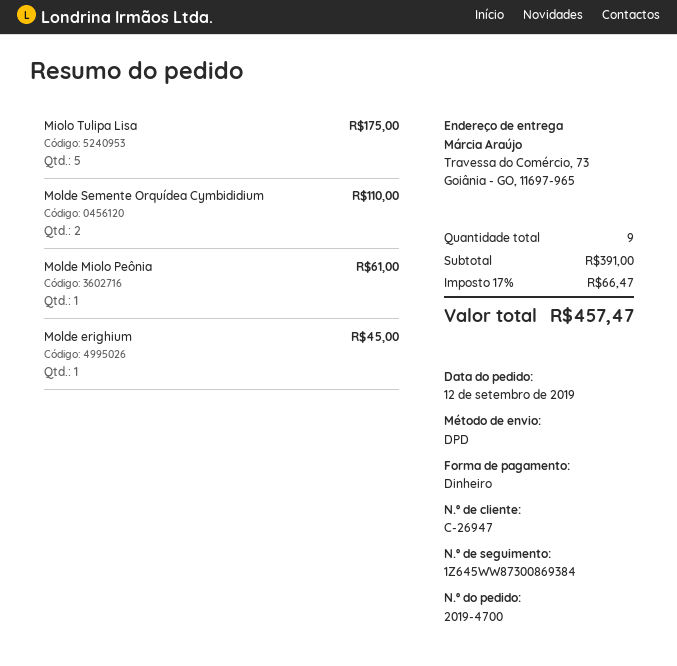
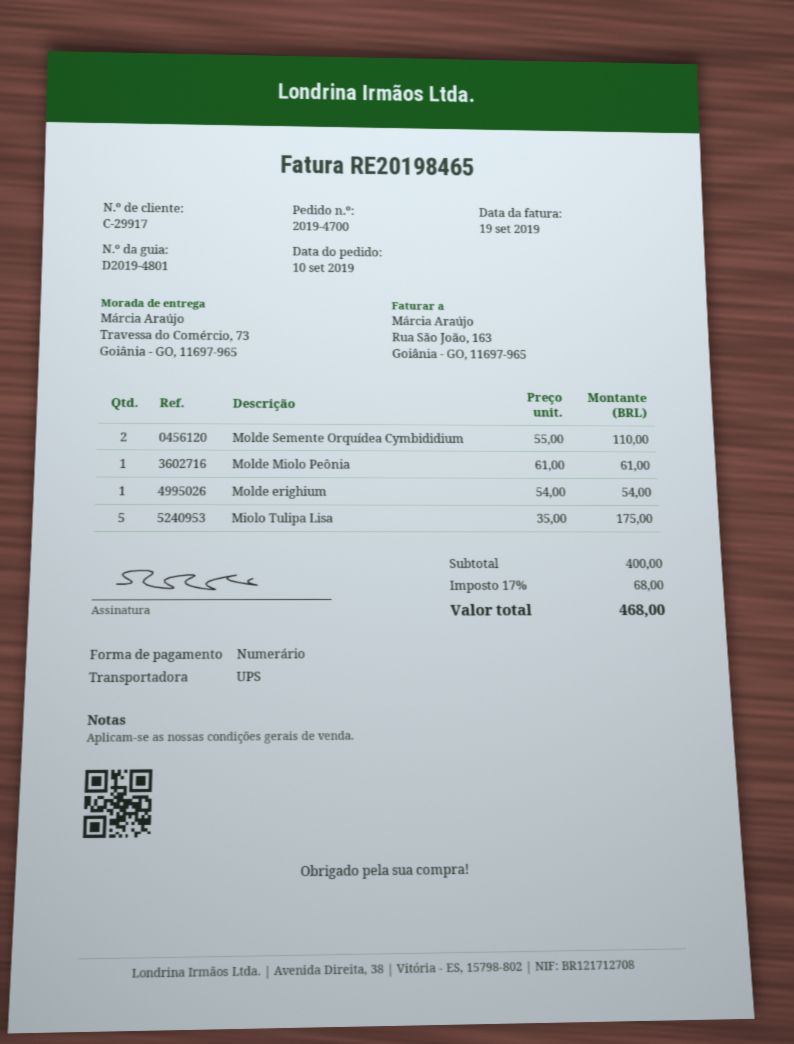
order date: 2019-09-12 -> 2019-09-10
customer number: C-26947 -> C-29917
shipping method: DPD -> UPS
Molde erighium: 1 for 45.00 -> 1 for 54.00
subtotal: 391.00 -> 400.00
tax: 17% = 66.47 -> 17% = 68.00
total: 457.47 -> 468.00

